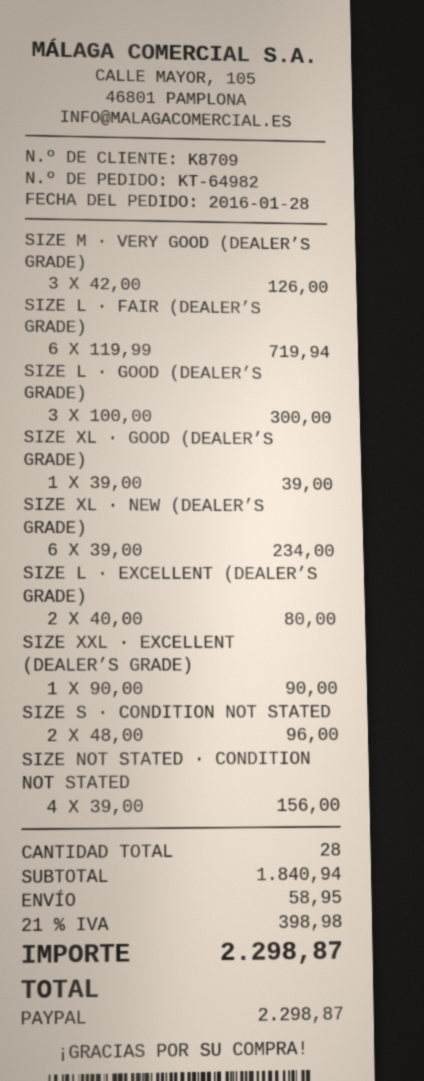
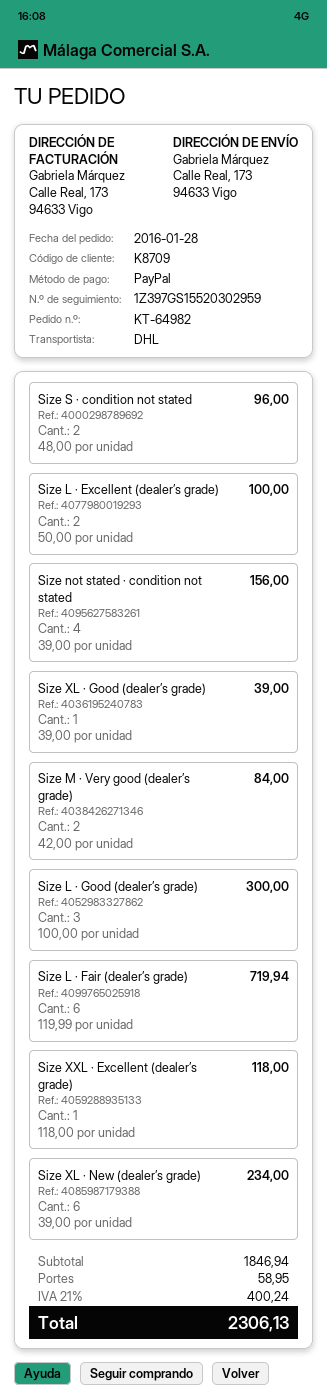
SIZE M · VERY GOOD (DEALER’S GRADE): 3 x 42.00 = 126.00 -> 2 x 42.00 = 84.00
SIZE L · EXCELLENT (DEALER’S GRADE): 2 x 40.00 = 80.00 -> 2 x 50.00 = 100.00
SIZE XXL · EXCELLENT (DEALER’S GRADE): 1 x 90.00 = 90.00 -> 1 x 118.00 = 118.00
subtotal: 1840.94 -> 1846.94
tax: 21% = 398.98 -> 21% = 400.24
total: 2298.87 -> 2306.13

